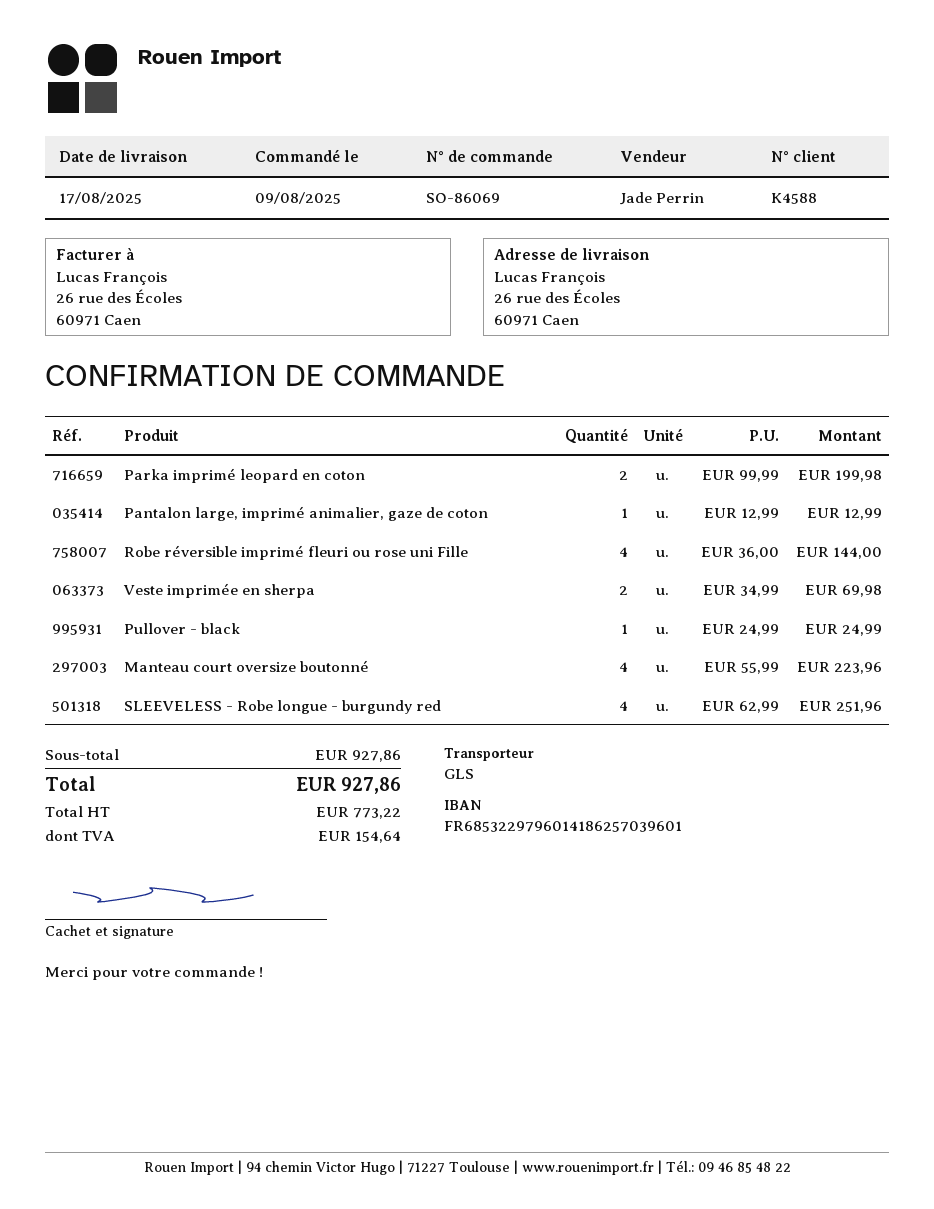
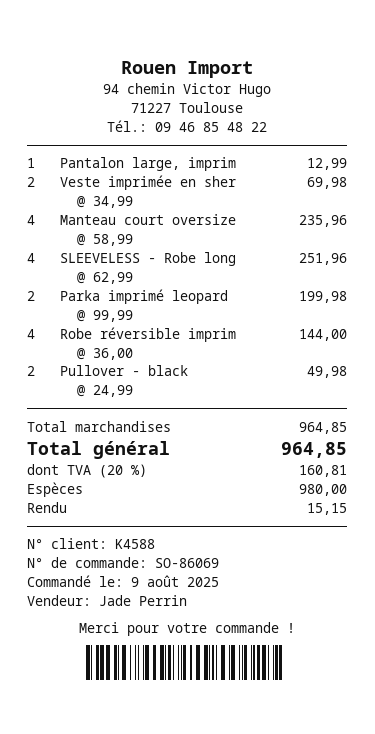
Pullover - black: 1 x 24.99 = 24.99 -> 2 x 24.99 = 49.98
Manteau court oversize boutonné: 4 x 55.99 = 223.96 -> 4 x 58.99 = 235.96
subtotal: 927.86 -> 964.85
tax: 154.64 -> 160.81
total: 927.86 -> 964.85

